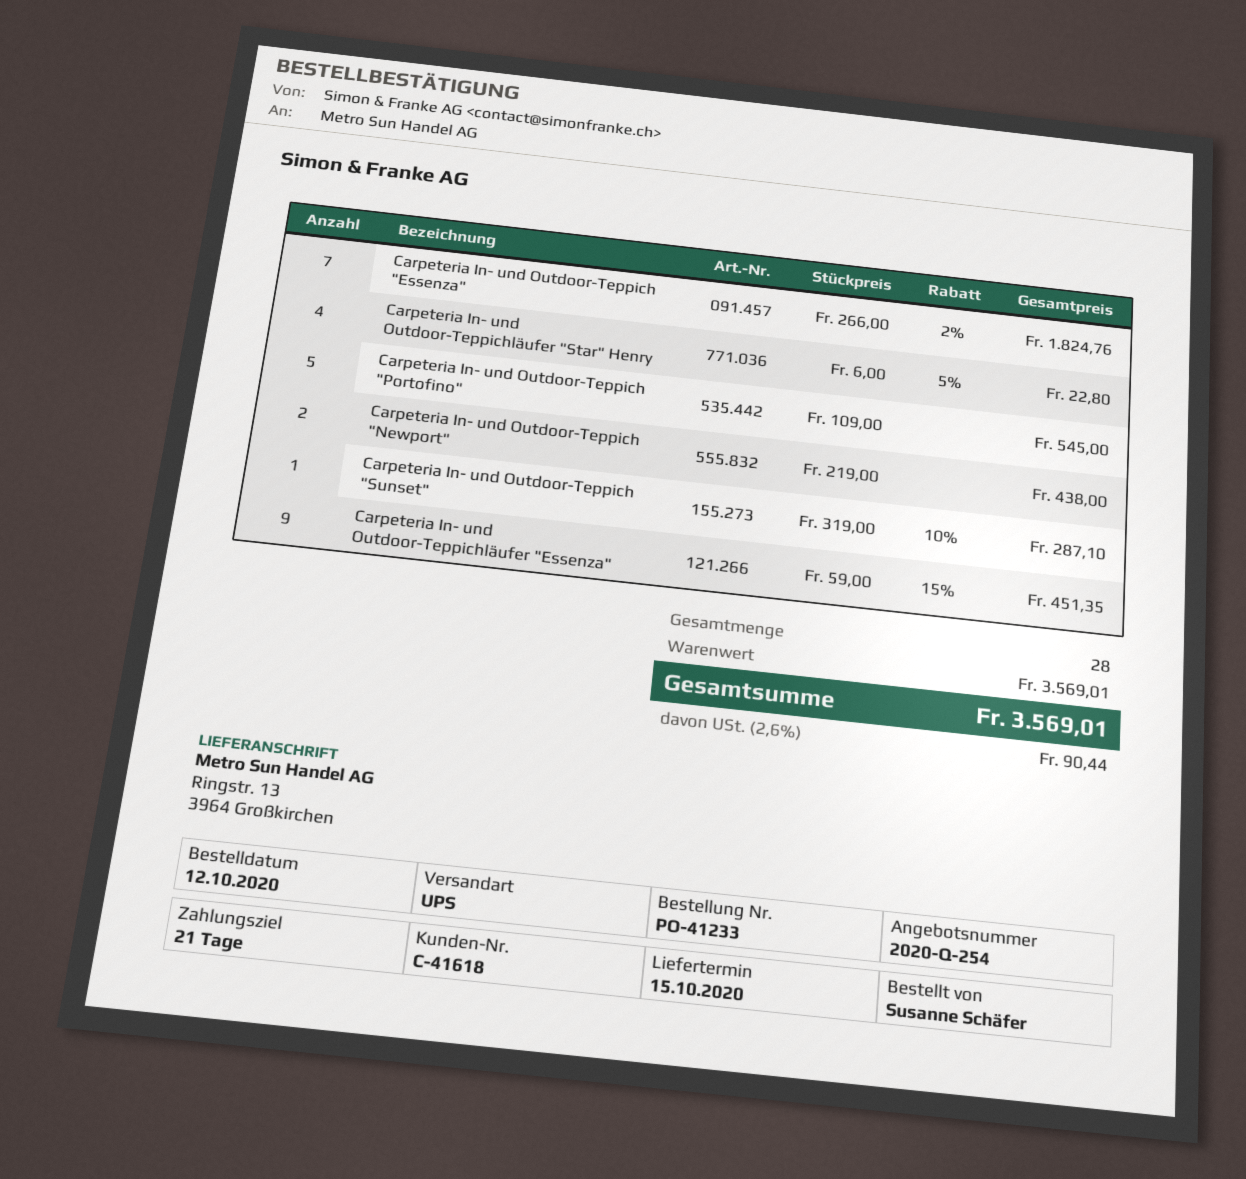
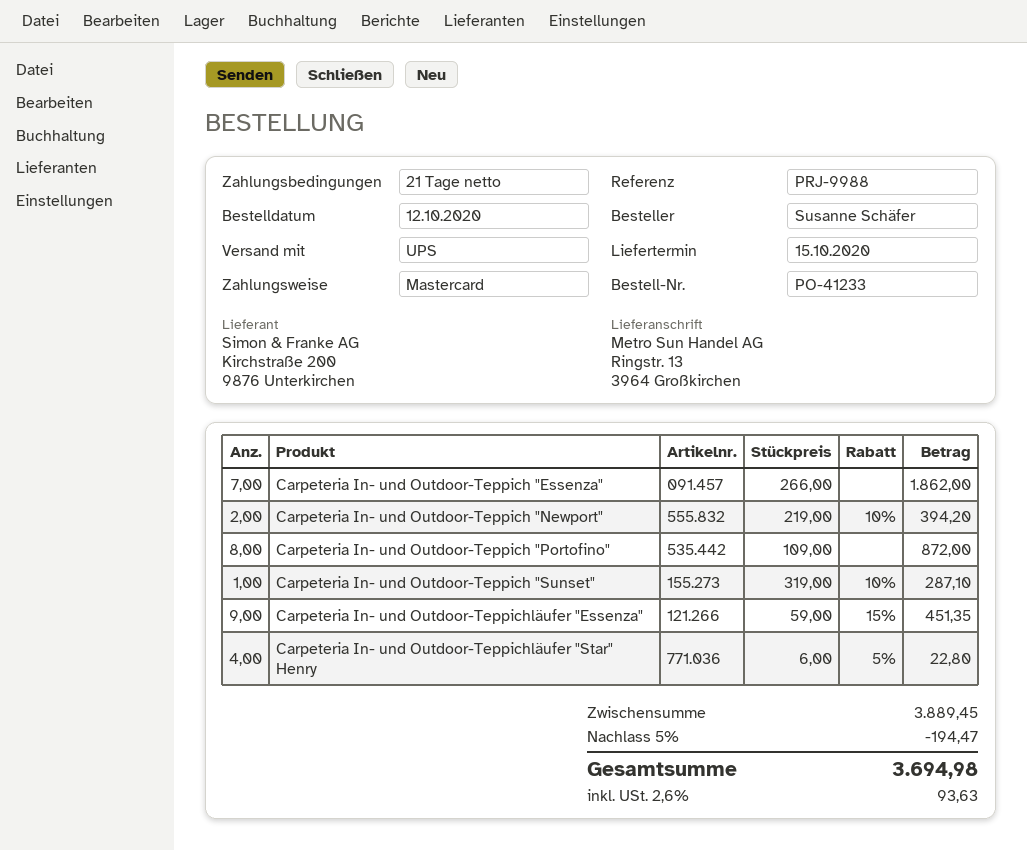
Carpeteria In- und Outdoor-Teppich "Essenza": 7 x 266.00 - 2% = 1824.76 -> 7 x 266.00 = 1862.00
Carpeteria In- und Outdoor-Teppich "Portofino": 5 x 109.00 = 545.00 -> 8 x 109.00 = 872.00
Carpeteria In- und Outdoor-Teppich "Newport": 2 x 219.00 = 438.00 -> 2 x 219.00 - 10% = 394.20
subtotal: 3569.01 -> 3889.45
discount: none -> 5% = 194.47
tax: 2.6% = 90.44 -> 2.6% = 93.63
total: 3569.01 -> 3694.98

